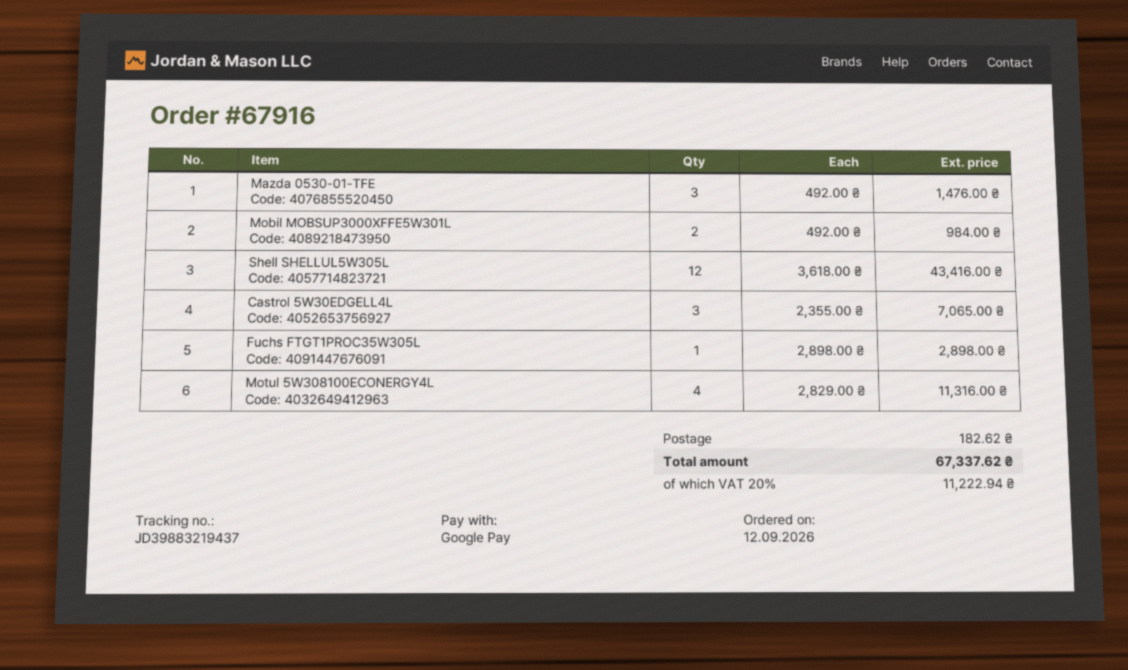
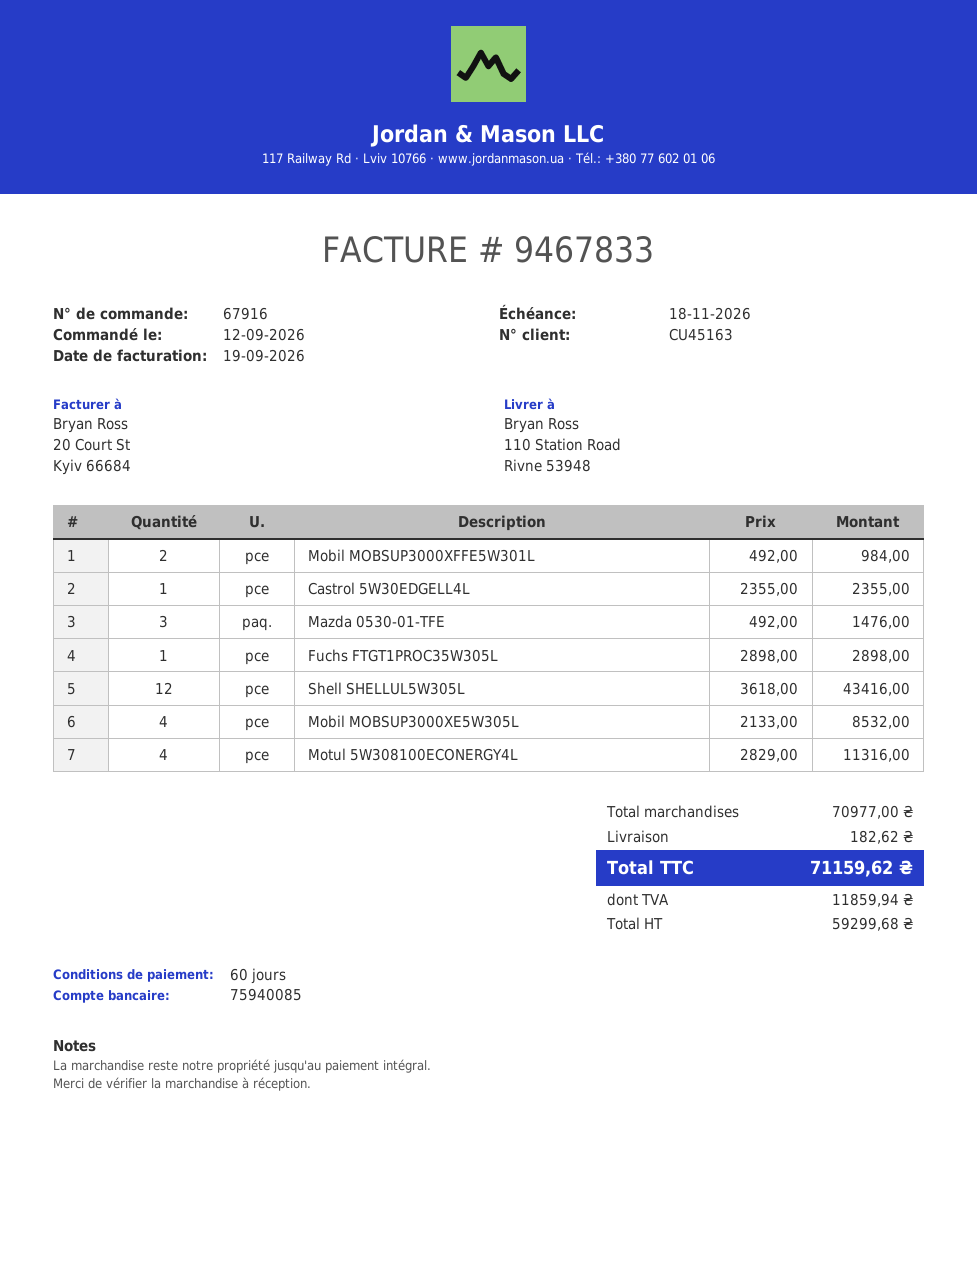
Castrol 5W30EDGELL4L: 3 x 2355.00 = 7065.00 -> 1 x 2355.00 = 2355.00
Mobil MOBSUP3000XE5W305L: none -> 4 x 2133.00 = 8532.00
tax: 11222.94 -> 11859.94
total: 67337.62 -> 71159.62

